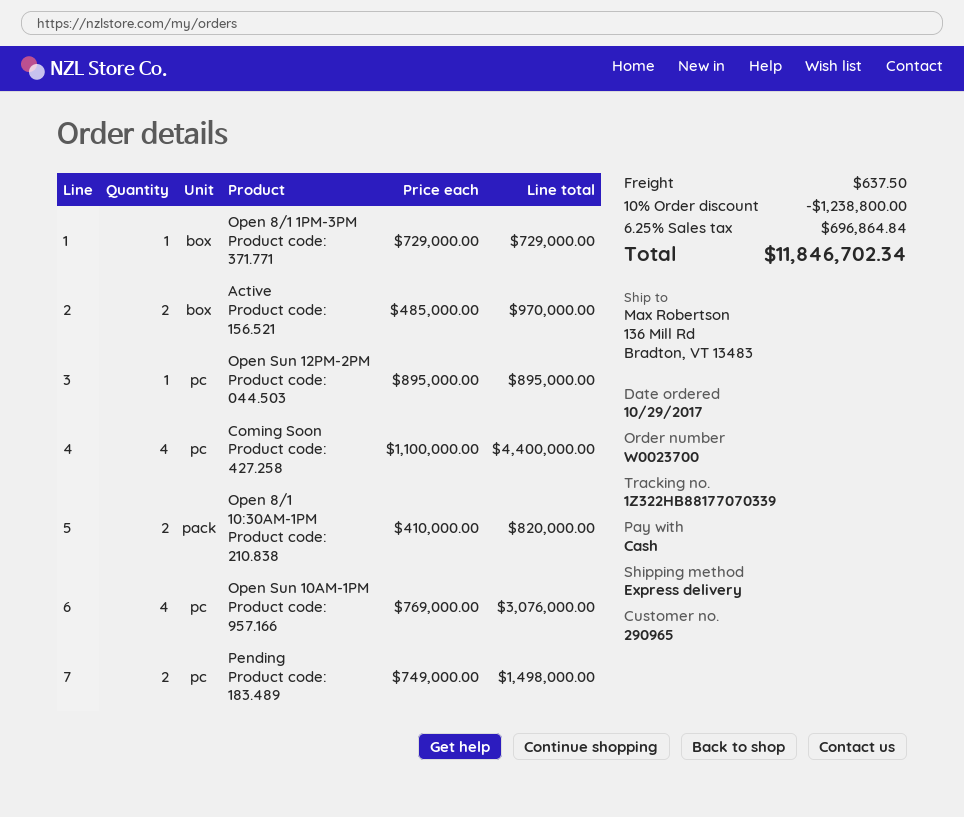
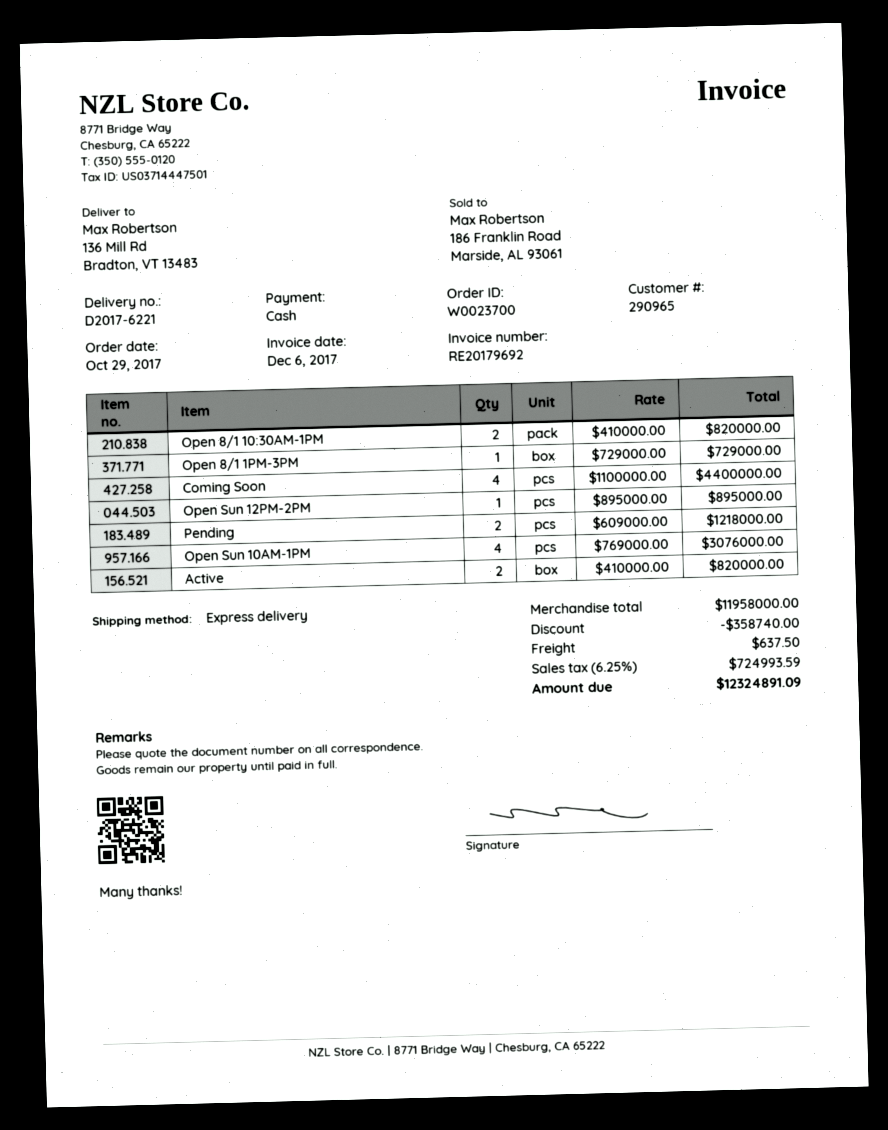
Active: 2 x 485000.00 = 970000.00 -> 2 x 410000.00 = 820000.00
Pending: 2 x 749000.00 = 1498000.00 -> 2 x 609000.00 = 1218000.00
discount: 1238800.00 -> 358740.00
tax: 6.25% = 696864.84 -> 6.25% = 724993.59
total: 11846702.34 -> 12324891.09

